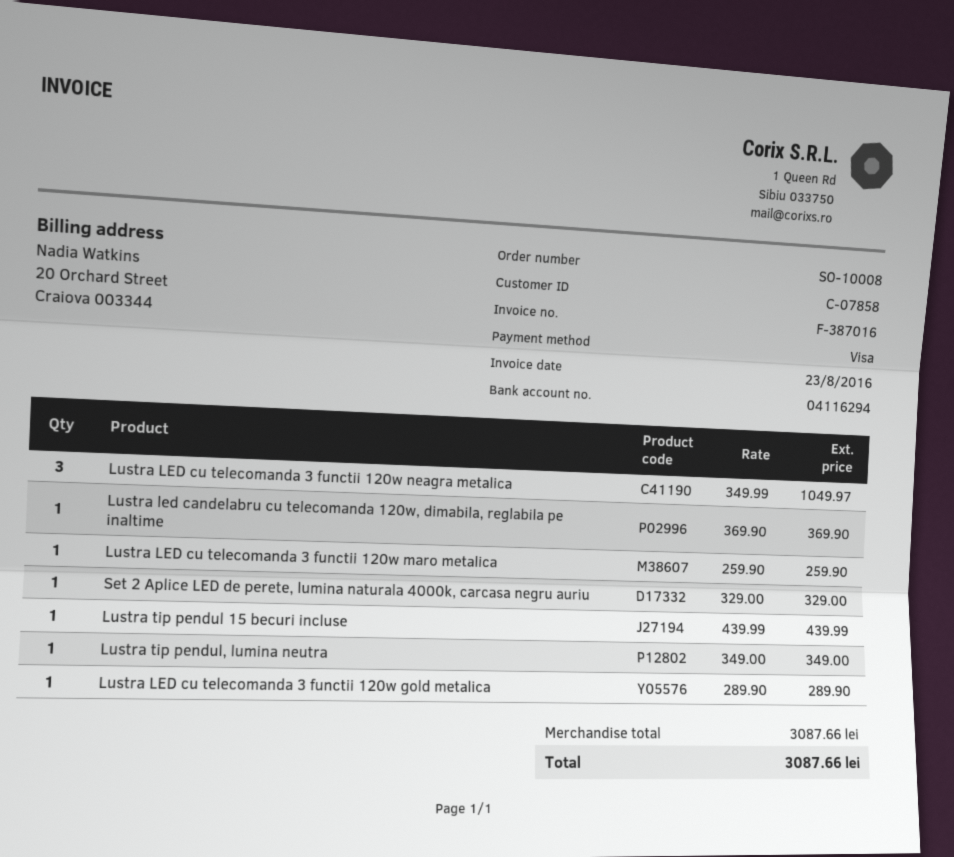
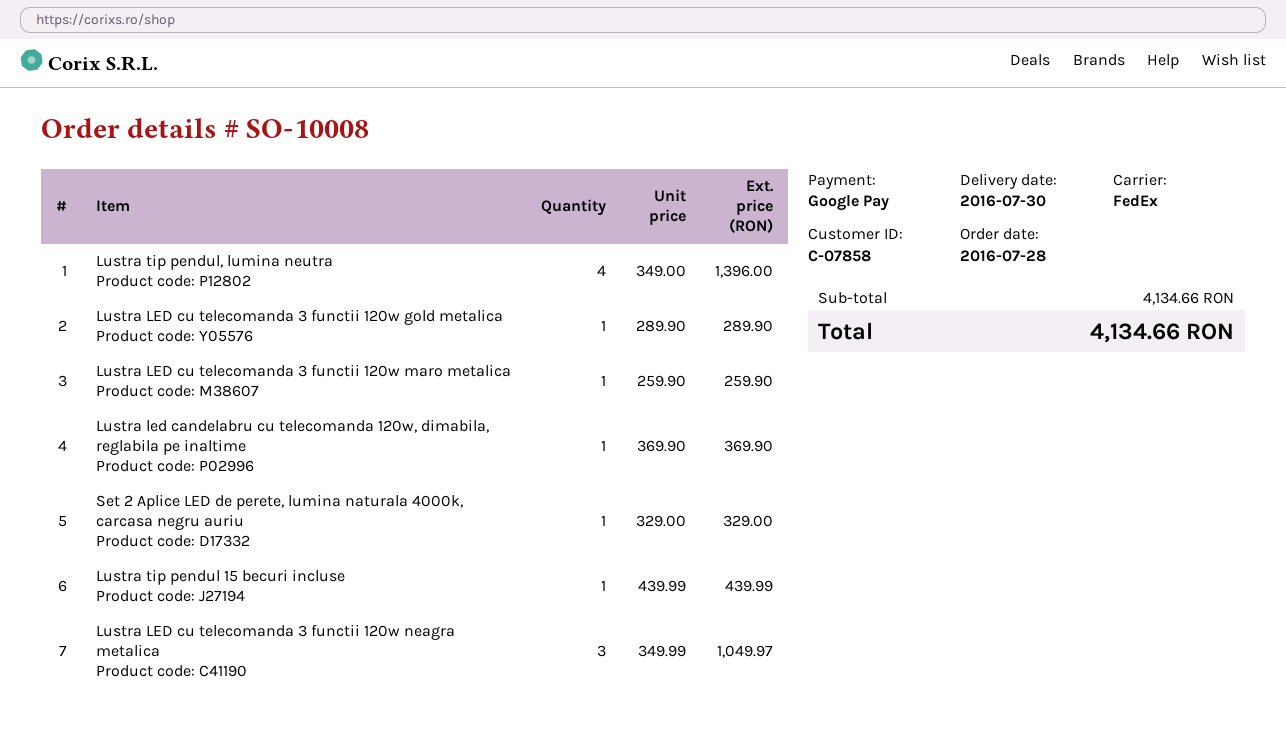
payment method: Visa -> Google Pay
Lustra tip pendul, lumina neutra: 1 x 349.00 = 349.00 -> 4 x 349.00 = 1396.00
subtotal: 3087.66 -> 4134.66
total: 3087.66 -> 4134.66

